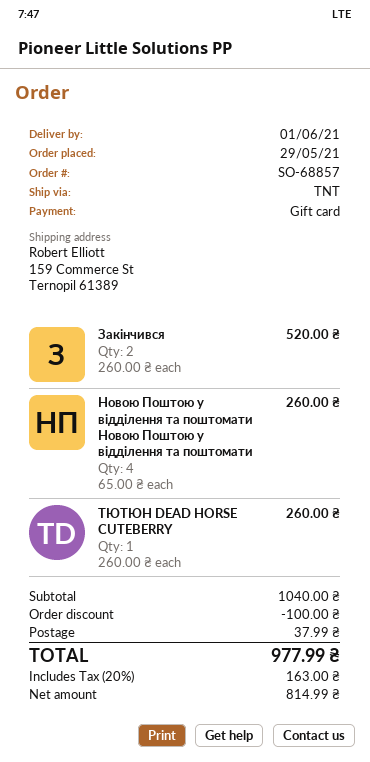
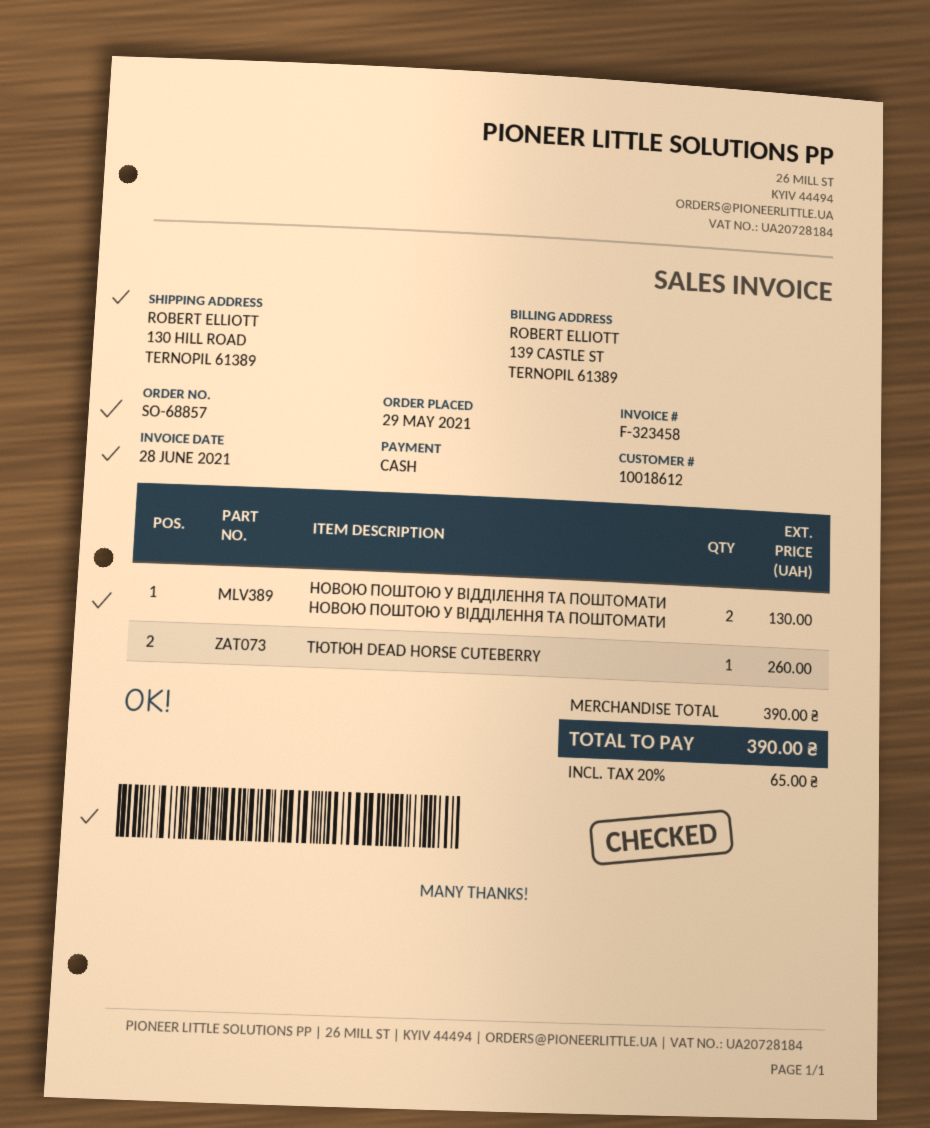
payment method: gift card -> cash
ship to: 159 Commerce St, Ternopil 61389 -> 130 HILL ROAD, TERNOPIL 61389
Закінчився: 2 for 520.00 -> none
Новою Поштою у відділення та поштомати Новою Поштою у відділення та поштомати: 4 for 260.00 -> 2 for 130.00
subtotal: 1040.00 -> 390.00
discount: 100.00 -> none
shipping: 37.99 -> none
tax: 20% = 163.00 -> 20% = 65.00
total: 977.99 -> 390.00

